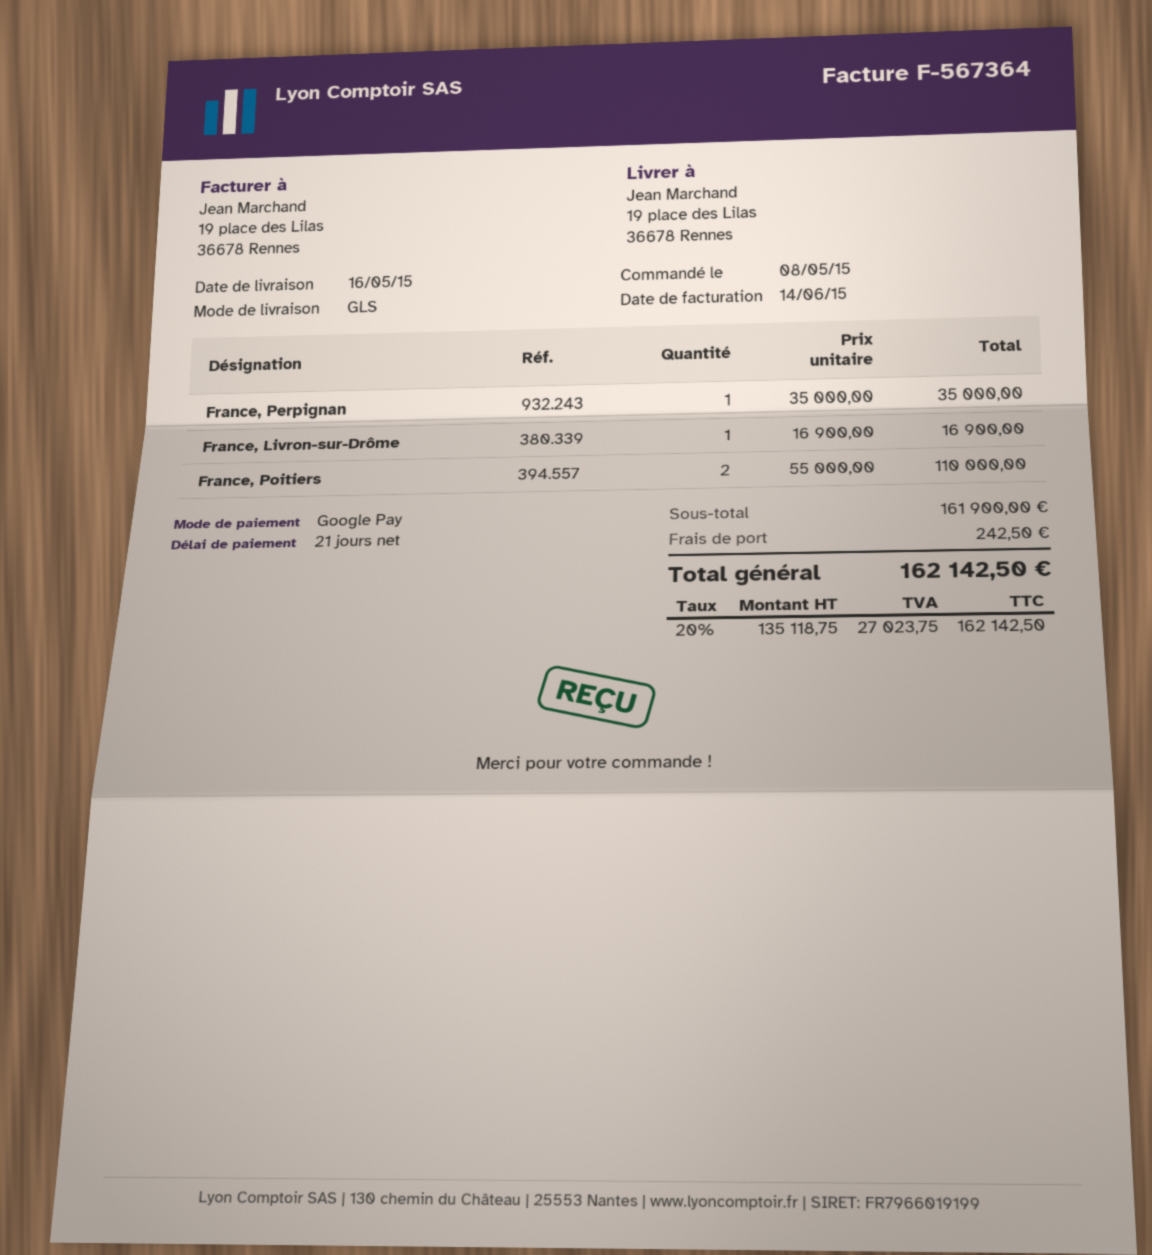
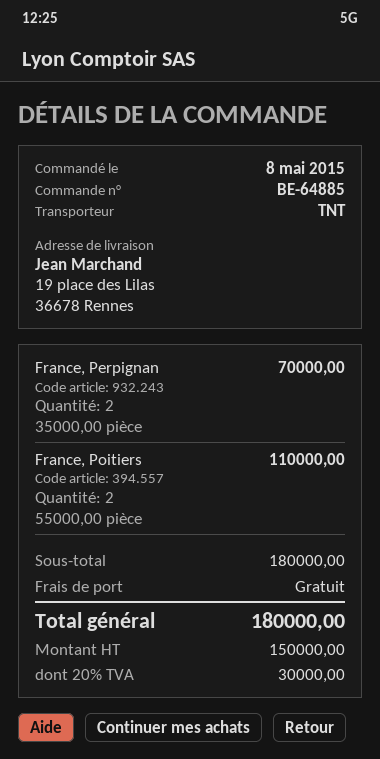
shipping method: GLS -> TNT
France, Perpignan: 1 x 35000.00 = 35000.00 -> 2 x 35000.00 = 70000.00
France, Livron-sur-Drôme: 1 x 16900.00 = 16900.00 -> none
subtotal: 161900.00 -> 180000.00
shipping: 242.50 -> 0.00
net: 135118.75 -> 150000.00
tax: 20% = 27023.75 -> 20% = 30000.00
total: 162142.50 -> 180000.00

